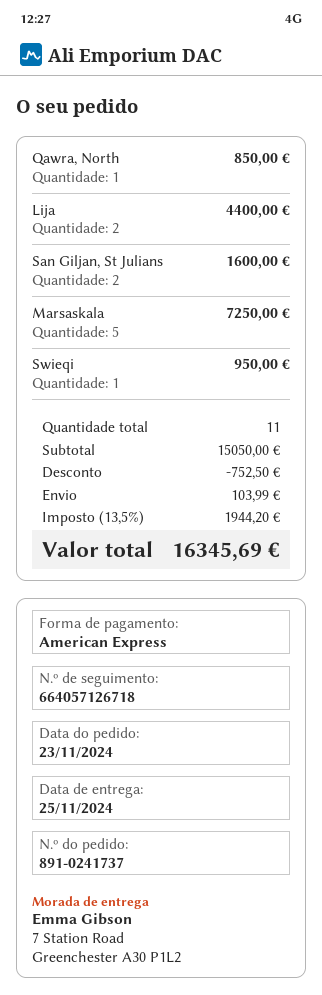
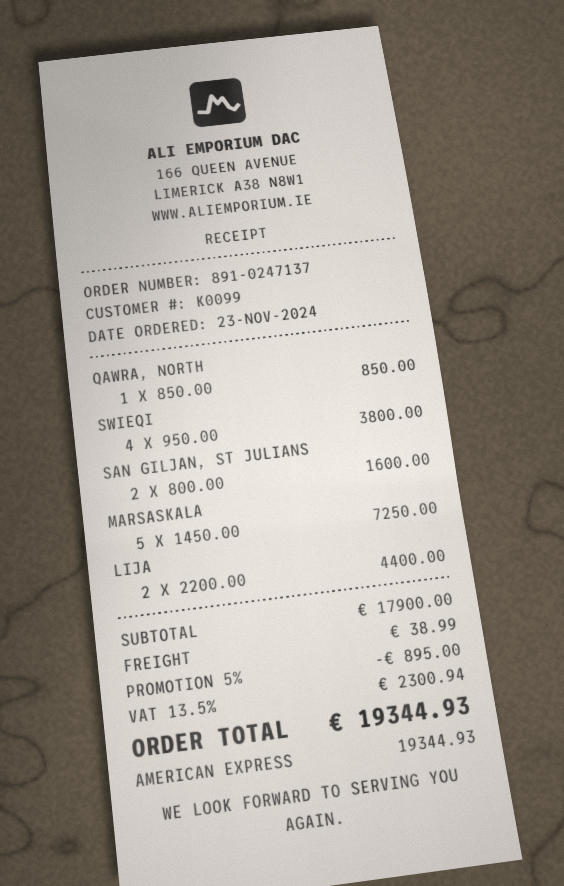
order number: 891-0241737 -> 891-0247137
Swieqi: 1 for 950.00 -> 4 for 3800.00
subtotal: 15050.00 -> 17900.00
discount: 752.50 -> 895.00
shipping: 103.99 -> 38.99
tax: 13.5% = 1944.20 -> 13.5% = 2300.94
total: 16345.69 -> 19344.93

